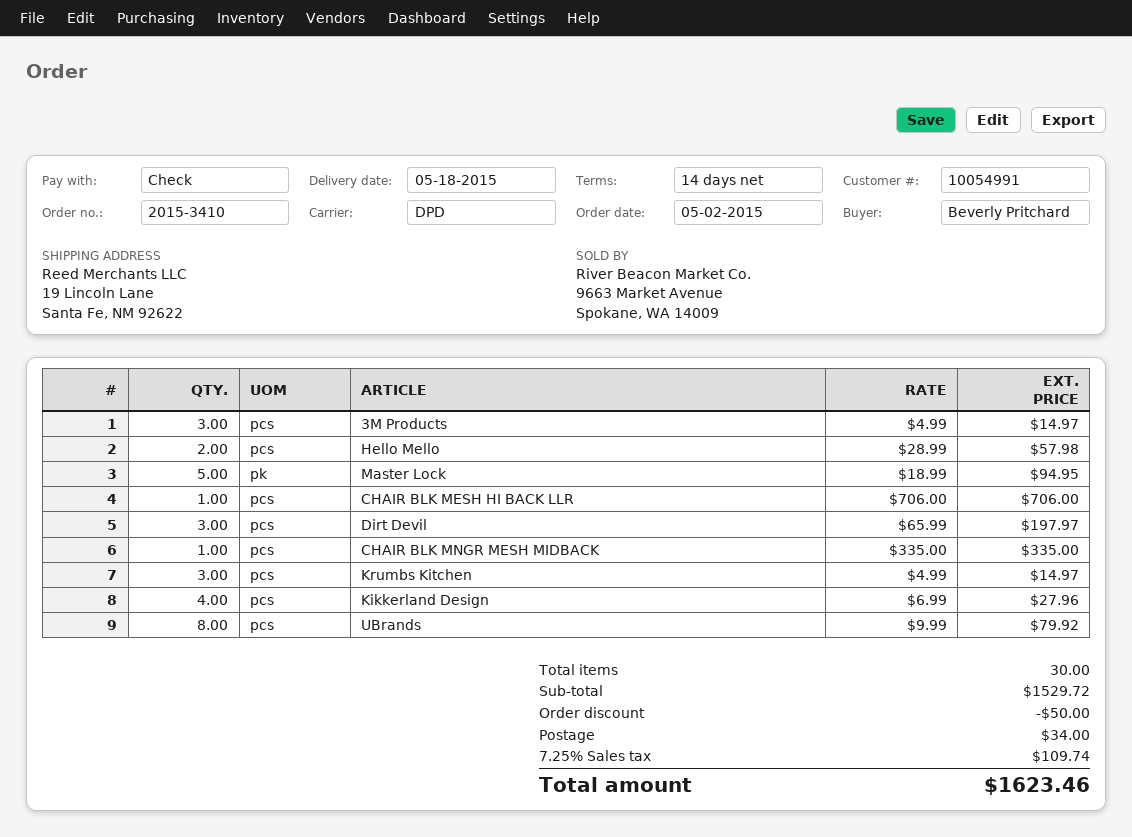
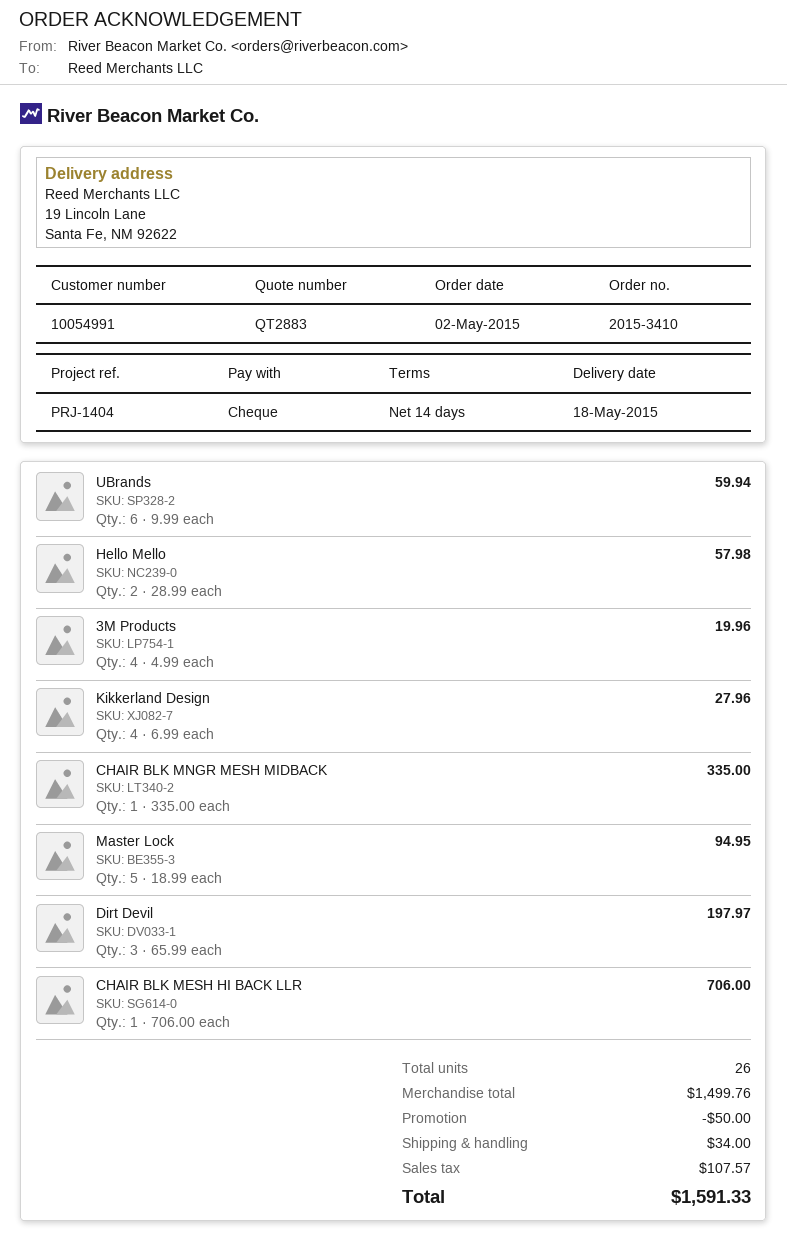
3M Products: 3 x 4.99 = 14.97 -> 4 x 4.99 = 19.96
Krumbs Kitchen: 3 x 4.99 = 14.97 -> none
UBrands: 8 x 9.99 = 79.92 -> 6 x 9.99 = 59.94
total quantity: 30 -> 26
subtotal: 1529.72 -> 1499.76
tax: 109.74 -> 107.57
total: 1623.46 -> 1591.33

